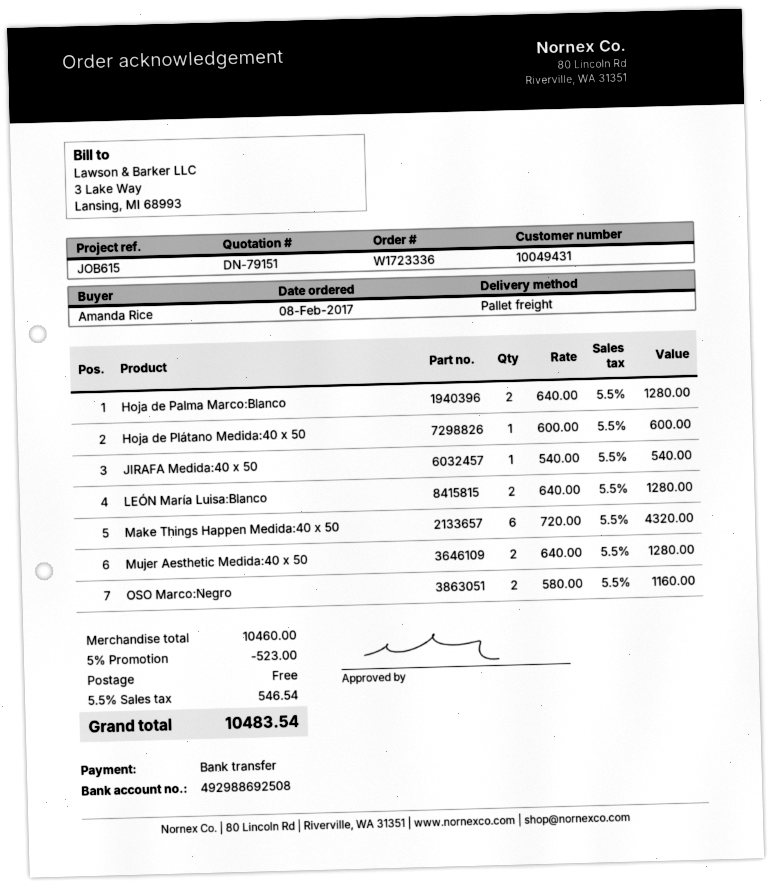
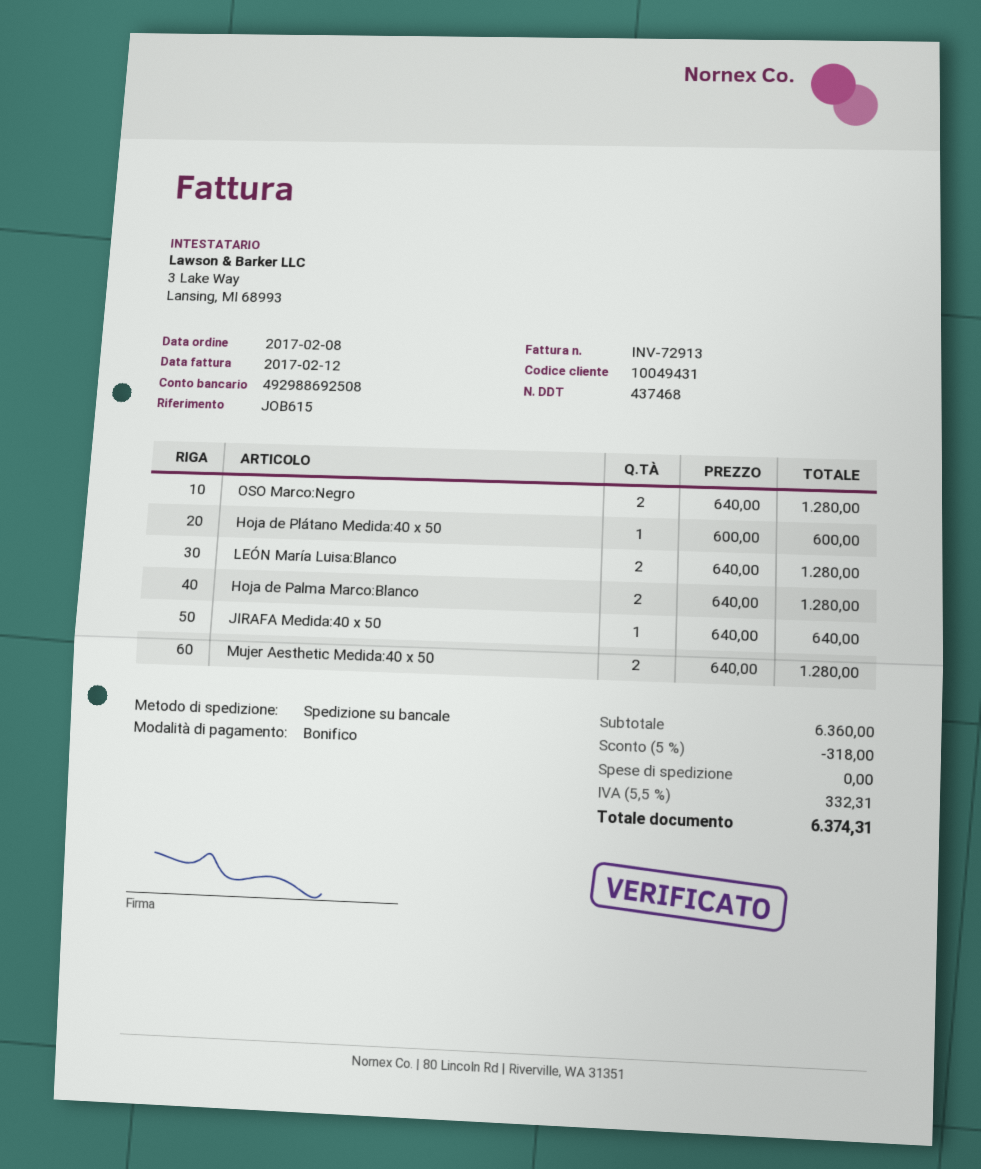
JIRAFA Medida:40 x 50: 1 x 540.00 = 540.00 -> 1 x 640.00 = 640.00
Make Things Happen Medida:40 x 50: 6 x 720.00 = 4320.00 -> none
OSO Marco:Negro: 2 x 580.00 = 1160.00 -> 2 x 640.00 = 1280.00
subtotal: 10460.00 -> 6360.00
discount: 5% = 523.00 -> 5% = 318.00
tax: 5.5% = 546.54 -> 5.5% = 332.31
total: 10483.54 -> 6374.31

